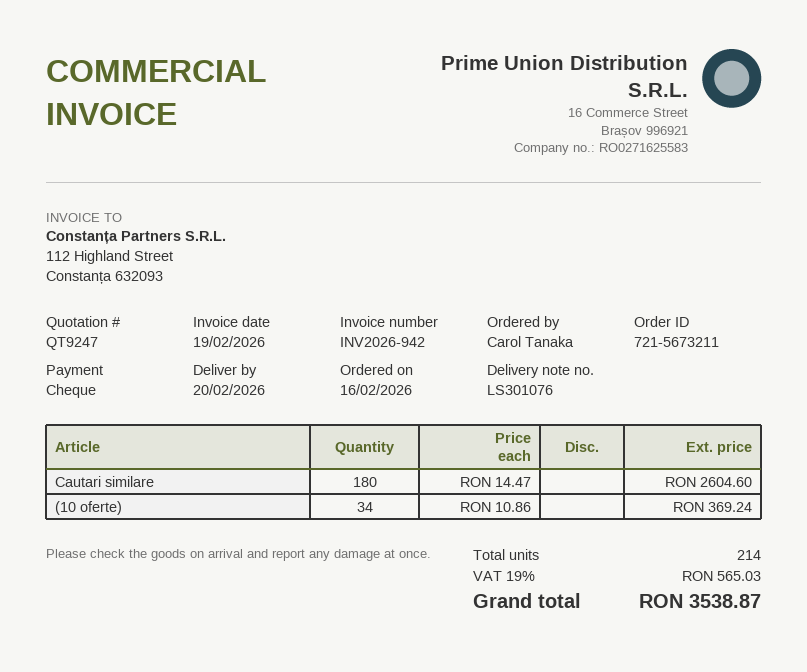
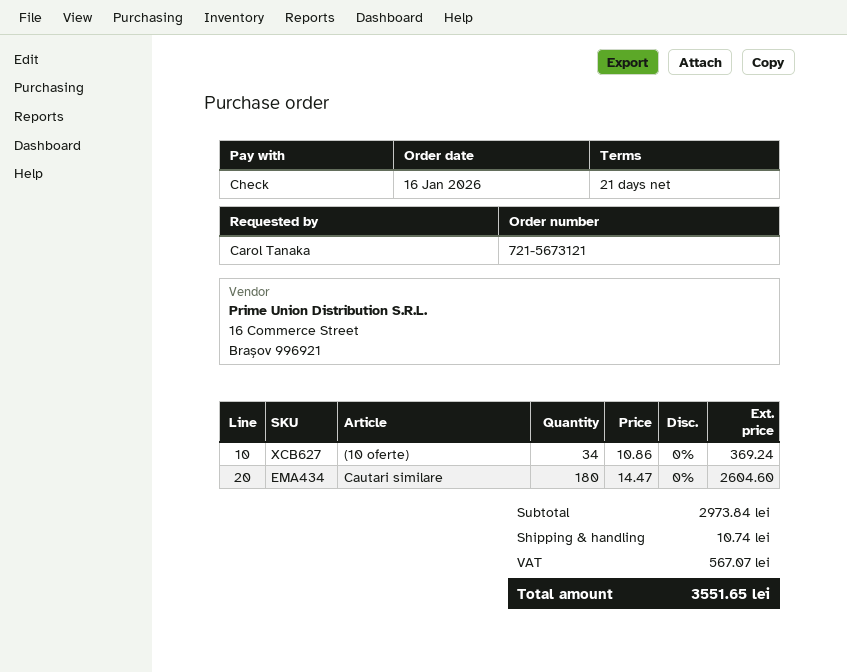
order number: 721-5673211 -> 721-5673121
order date: 2026-02-16 -> 2026-01-16
shipping: none -> 10.74
tax: 565.03 -> 567.07
total: 3538.87 -> 3551.65

